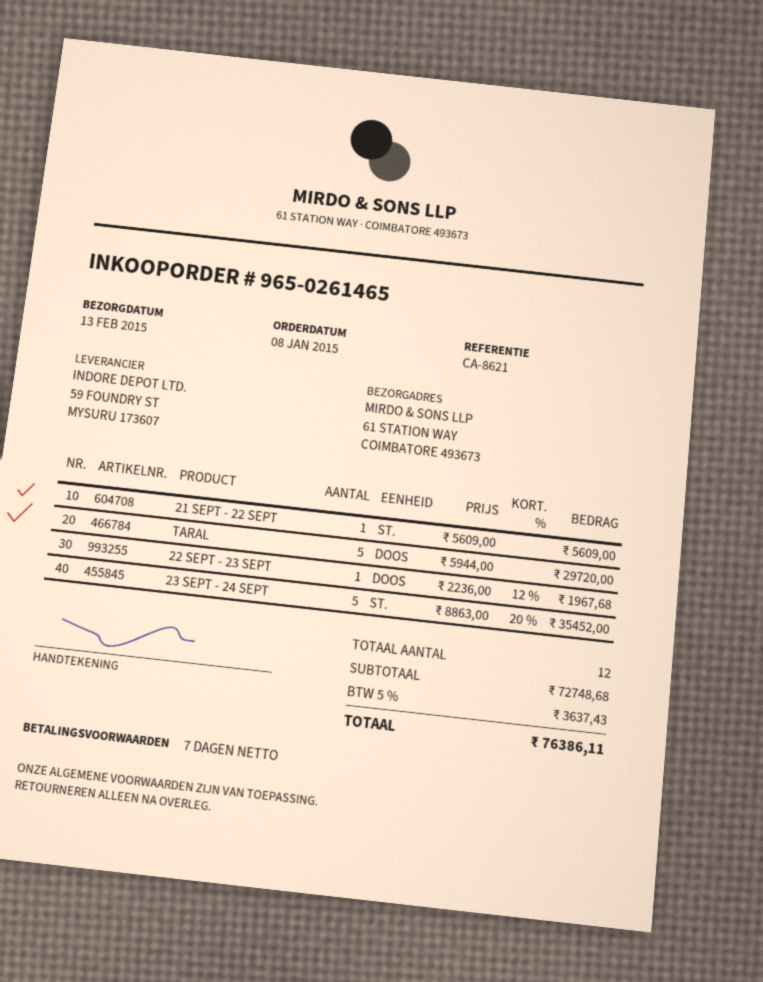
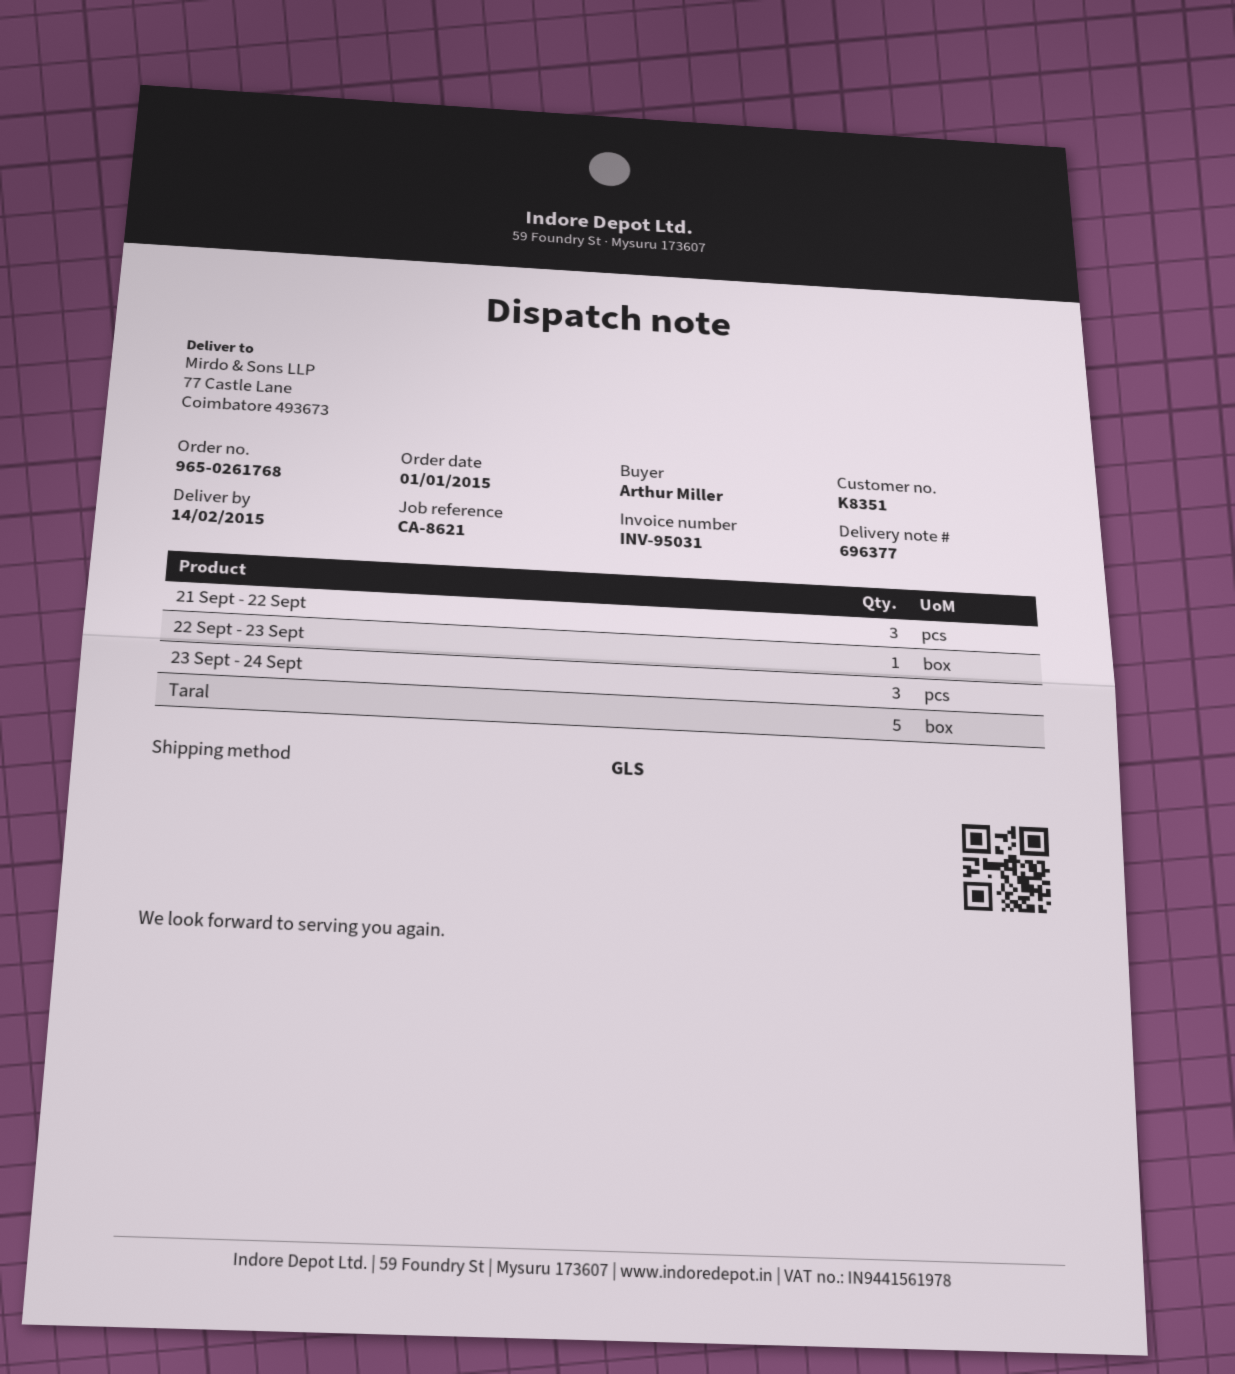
order number: 965-0261465 -> 965-0261768
order date: 2015-01-08 -> 2015-01-01
delivery date: 2015-02-13 -> 2015-02-14
ship to: 61 STATION WAY, COIMBATORE 493673 -> 77 Castle Lane, Coimbatore 493673
21 SEPT - 22 SEPT: 1 -> 3
23 SEPT - 24 SEPT: 5 -> 3

